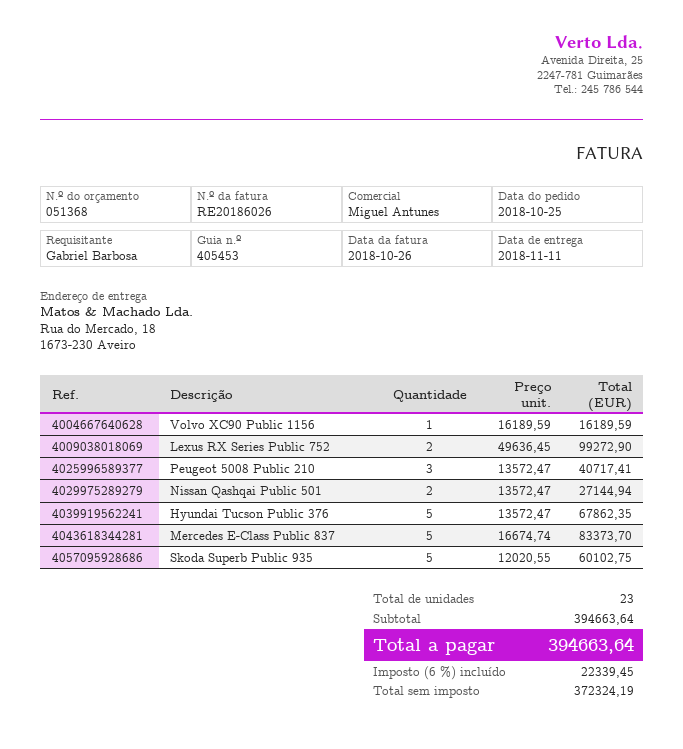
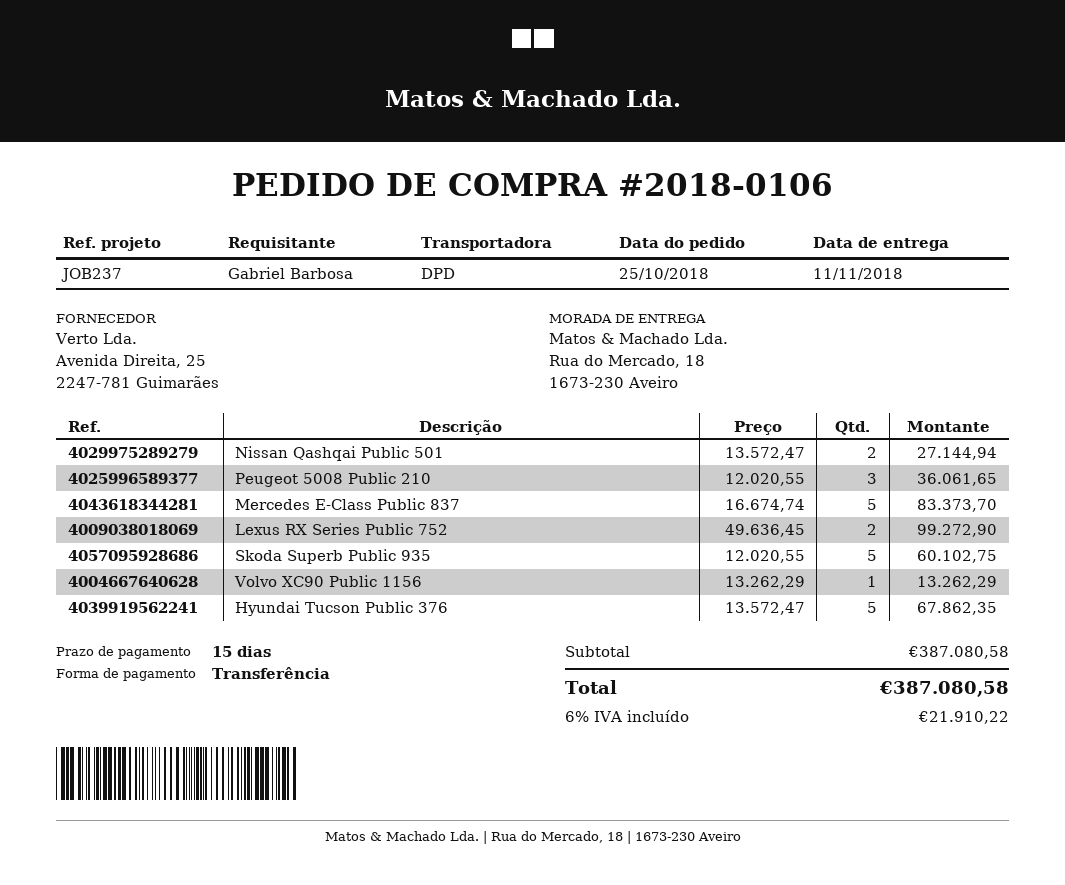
Volvo XC90 Public 1156: 1 x 16189.59 = 16189.59 -> 1 x 13262.29 = 13262.29
Peugeot 5008 Public 210: 3 x 13572.47 = 40717.41 -> 3 x 12020.55 = 36061.65
subtotal: 394663.64 -> 387080.58
tax: 6% = 22339.45 -> 6% = 21910.22
total: 394663.64 -> 387080.58

